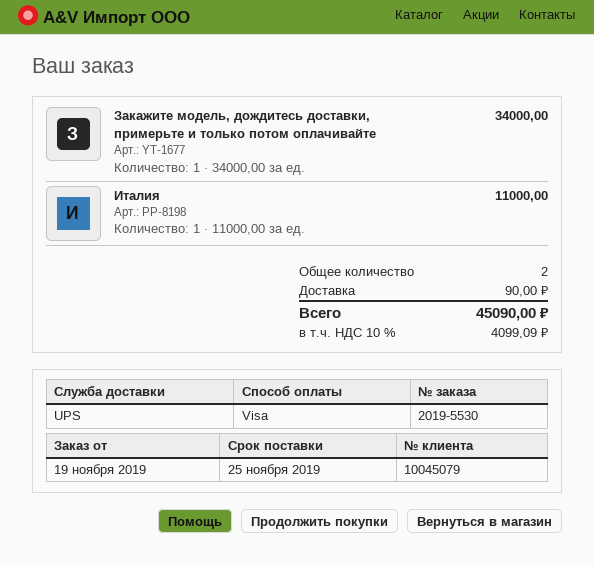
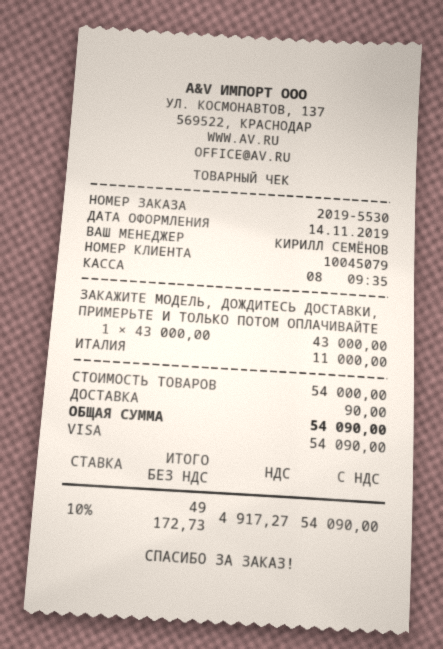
order date: 2019-11-19 -> 2019-11-14
Закажите модель, дождитесь доставки, примерьте и только потом оплачивайте: 1 x 34000.00 = 34000.00 -> 1 x 43000.00 = 43000.00
tax: 10% = 4099.09 -> 10% = 4917.27
total: 45090.00 -> 54090.00

